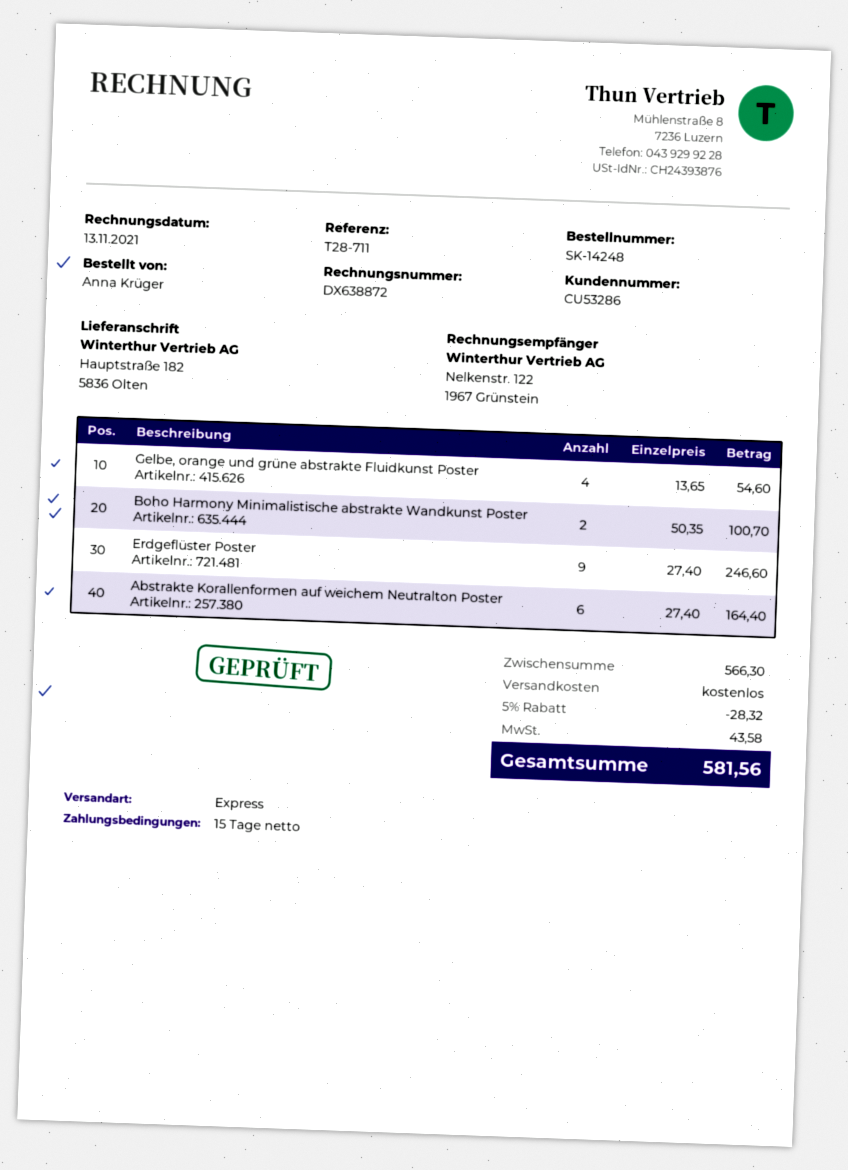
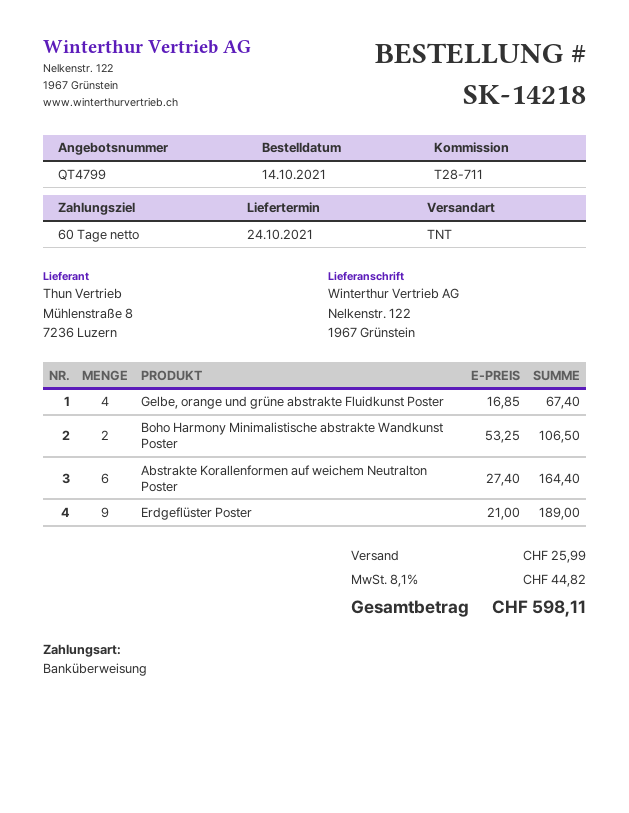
order number: SK-14248 -> SK-14218
payment terms: 15 days -> 60 days
shipping method: express -> TNT
ship to: Hauptstraße 182, 5836 Olten -> Nelkenstr. 122, 1967 Grünstein
Gelbe, orange und grüne abstrakte Fluidkunst Poster: 4 x 13.65 = 54.60 -> 4 x 16.85 = 67.40
Boho Harmony Minimalistische abstrakte Wandkunst Poster: 2 x 50.35 = 100.70 -> 2 x 53.25 = 106.50
Erdgeflüster Poster: 9 x 27.40 = 246.60 -> 9 x 21.00 = 189.00
discount: 5% = 28.32 -> none
shipping: 0.00 -> 25.99
tax: 43.58 -> 44.82
total: 581.56 -> 598.11

